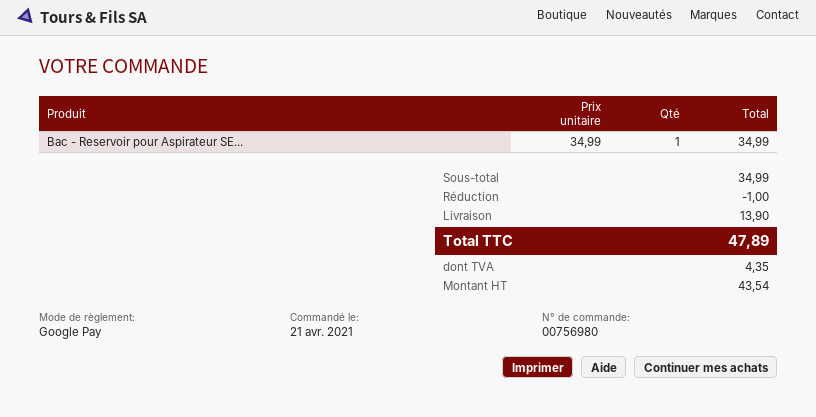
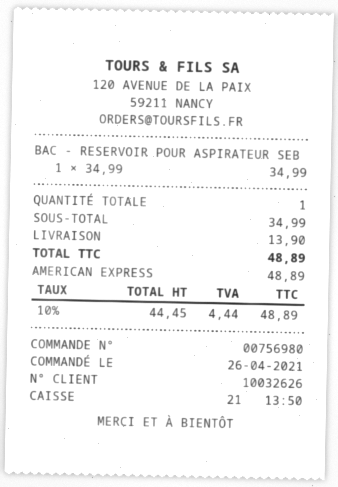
order date: 2021-04-21 -> 2021-04-26
payment method: Google Pay -> American Express
discount: 1.00 -> none
net: 43.54 -> 44.45
tax: 4.35 -> 4.44
total: 47.89 -> 48.89

